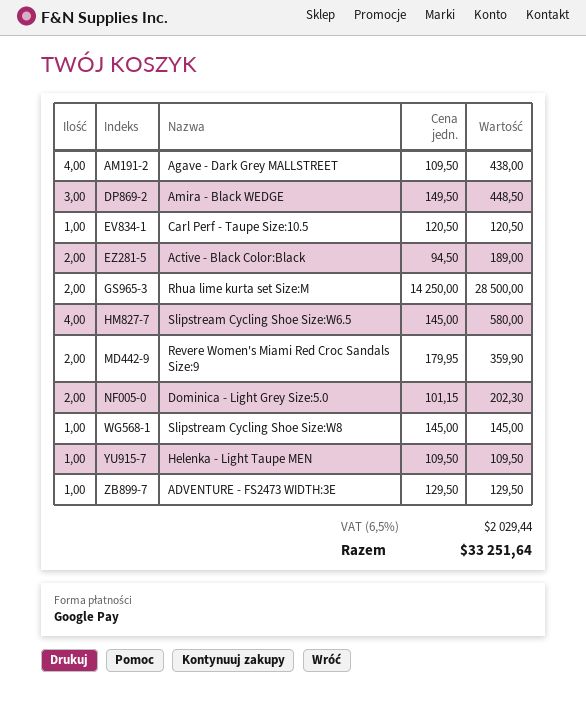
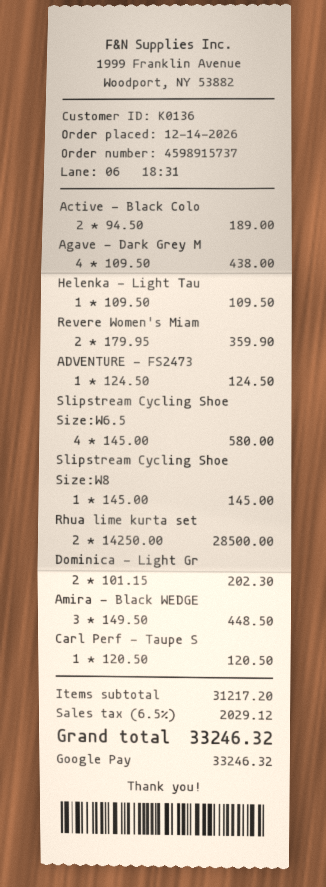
ADVENTURE - FS2473 WIDTH:3E: 1 x 129.50 = 129.50 -> 1 x 124.50 = 124.50
tax: 6.5% = 2029.44 -> 6.5% = 2029.12
total: 33251.64 -> 33246.32

